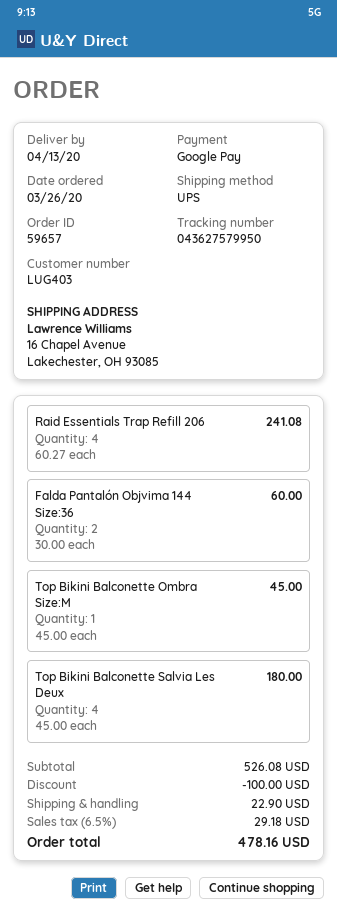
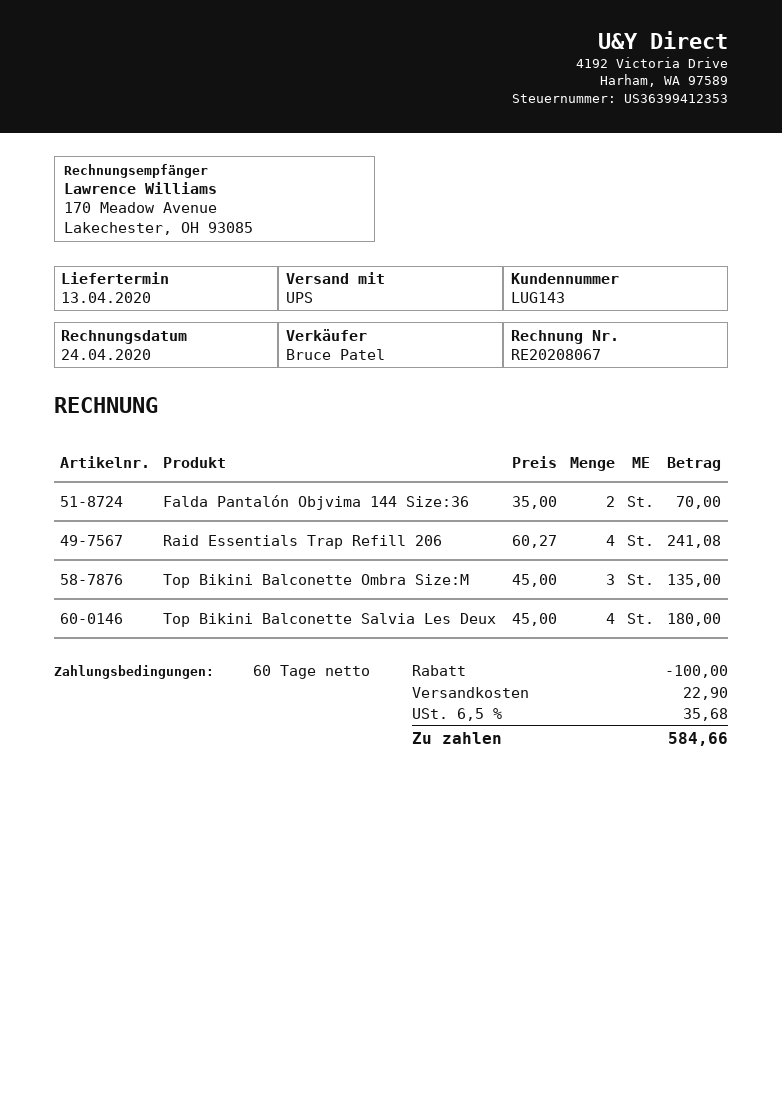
customer number: LUG403 -> LUG143
Falda Pantalón Objvima 144 Size:36: 2 x 30.00 = 60.00 -> 2 x 35.00 = 70.00
Top Bikini Balconette Ombra Size:M: 1 x 45.00 = 45.00 -> 3 x 45.00 = 135.00
tax: 6.5% = 29.18 -> 6.5% = 35.68
total: 478.16 -> 584.66

